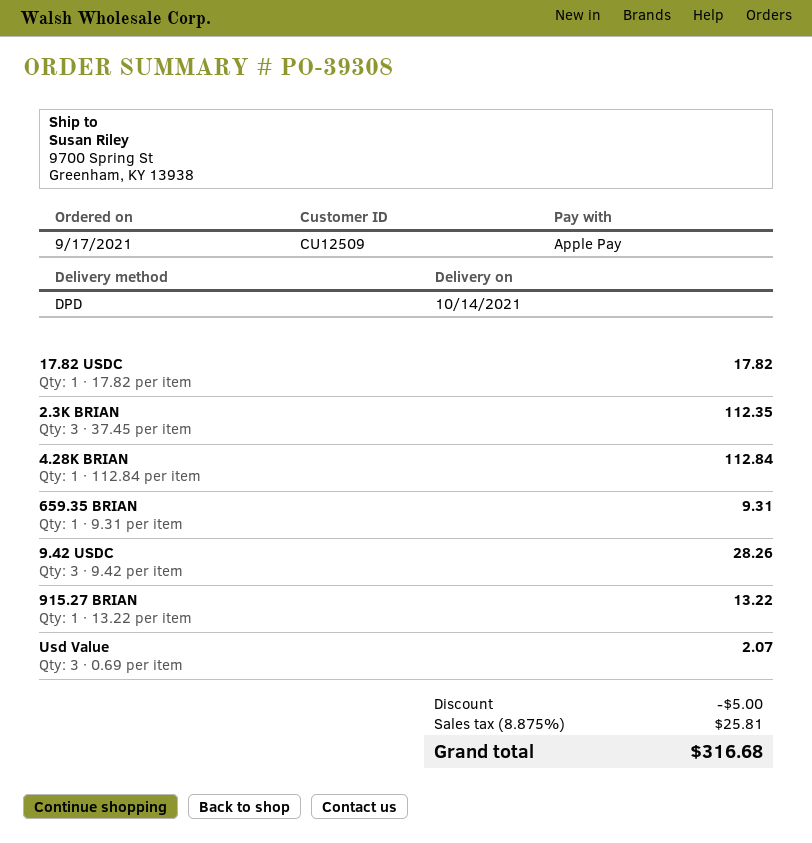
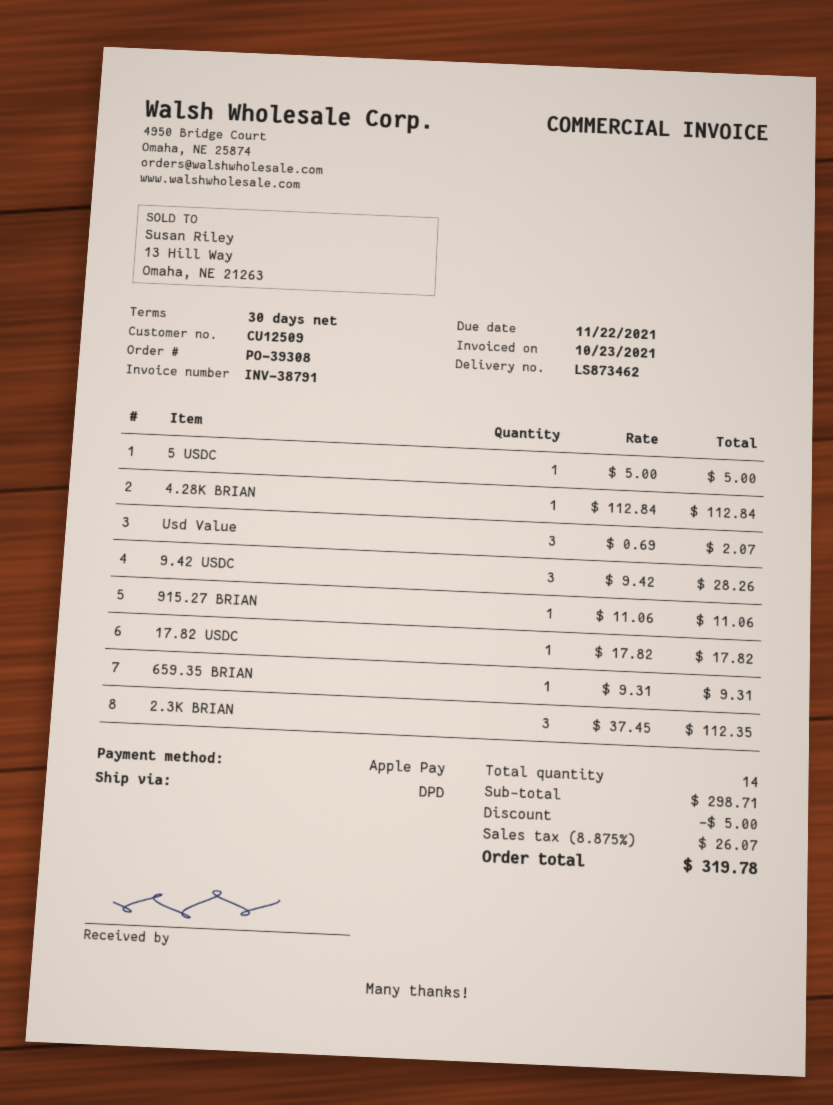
915.27 BRIAN: 1 x 13.22 = 13.22 -> 1 x 11.06 = 11.06
5 USDC: none -> 1 x 5.00 = 5.00
tax: 8.875% = 25.81 -> 8.875% = 26.07
total: 316.68 -> 319.78

